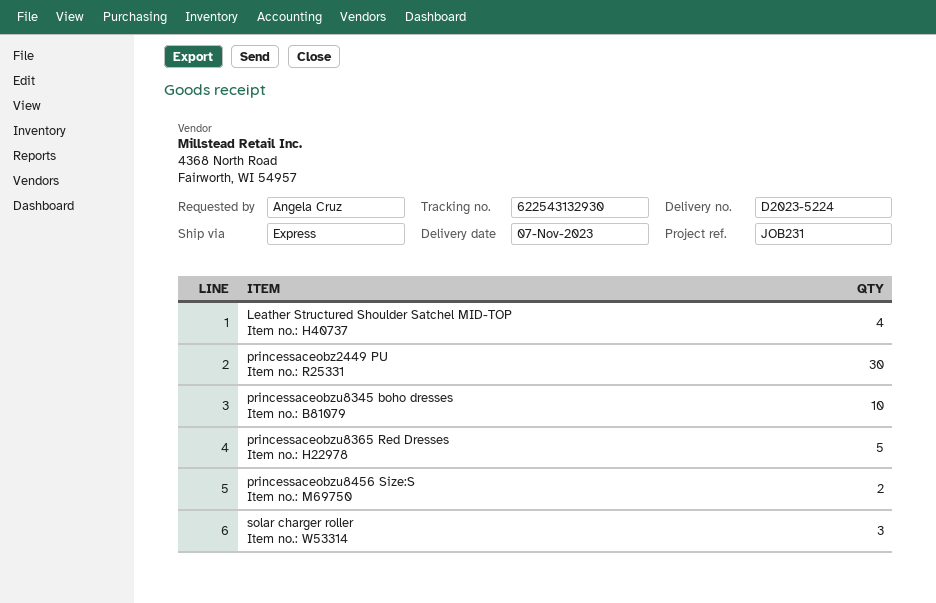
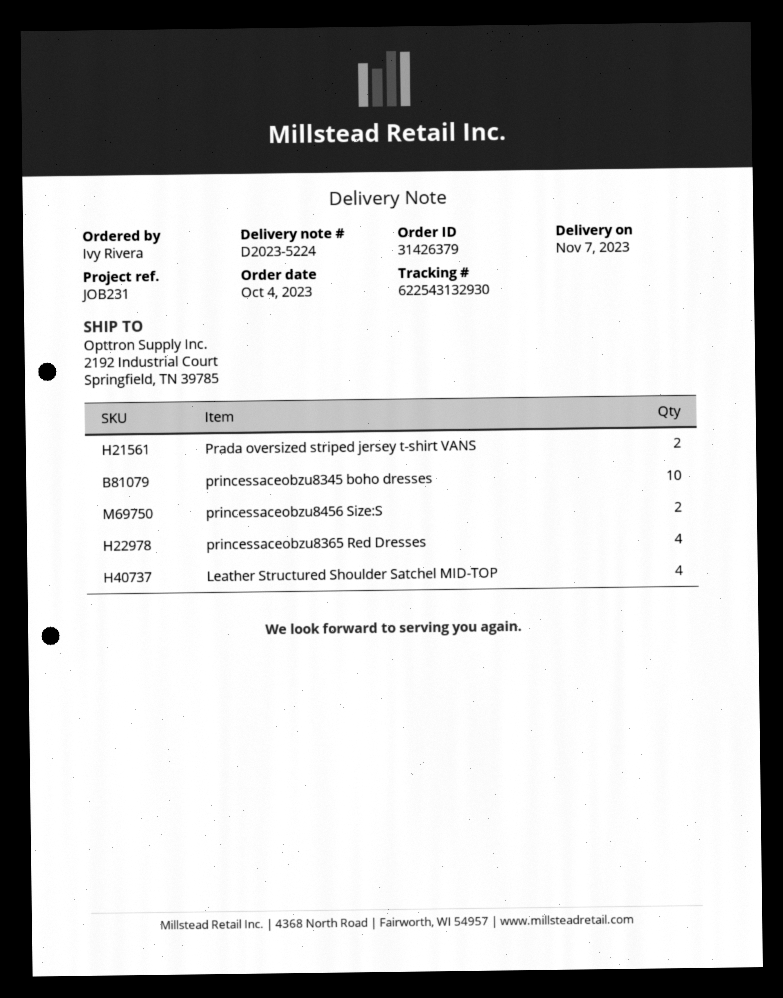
ordered by: Angela Cruz -> Ivy Rivera
princessaceobz2449 PU: 30 -> none
princessaceobzu8365 Red Dresses: 5 -> 4
solar charger roller: 3 -> none
Prada oversized striped jersey t-shirt VANS: none -> 2

